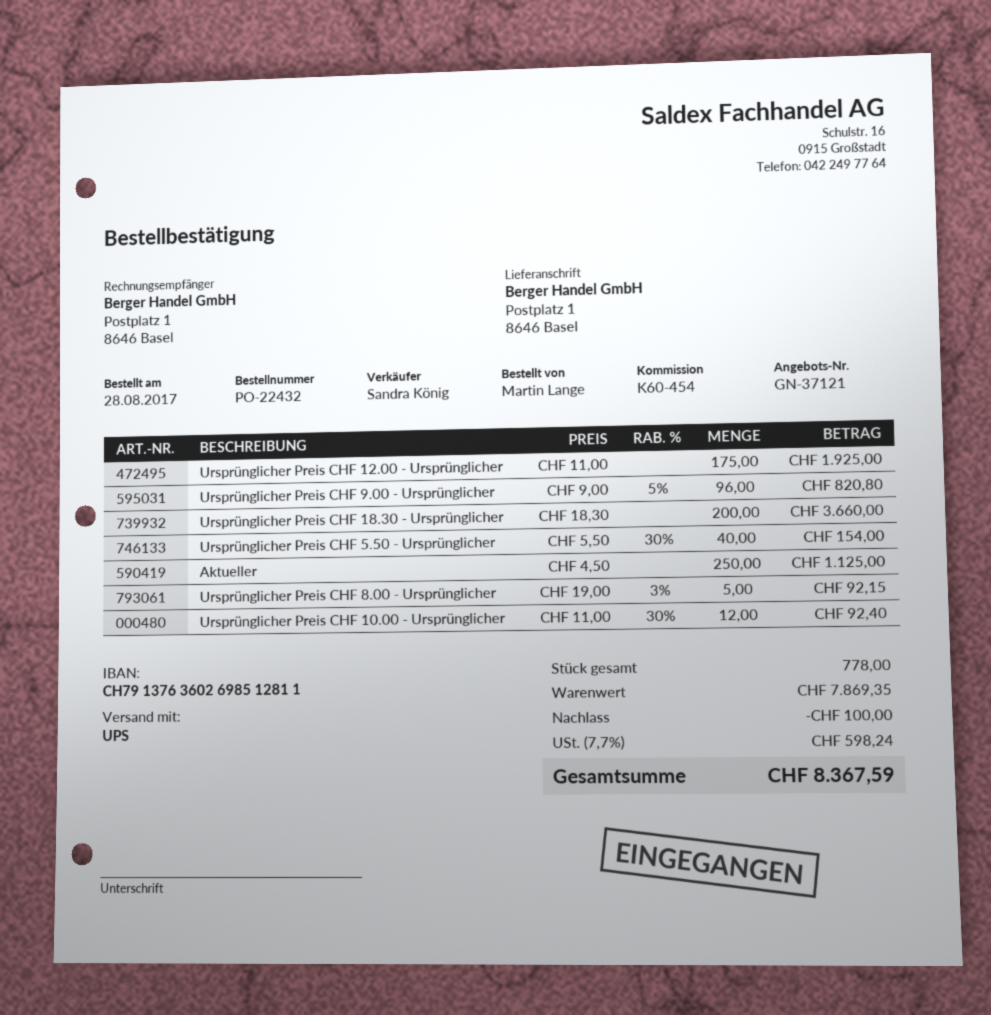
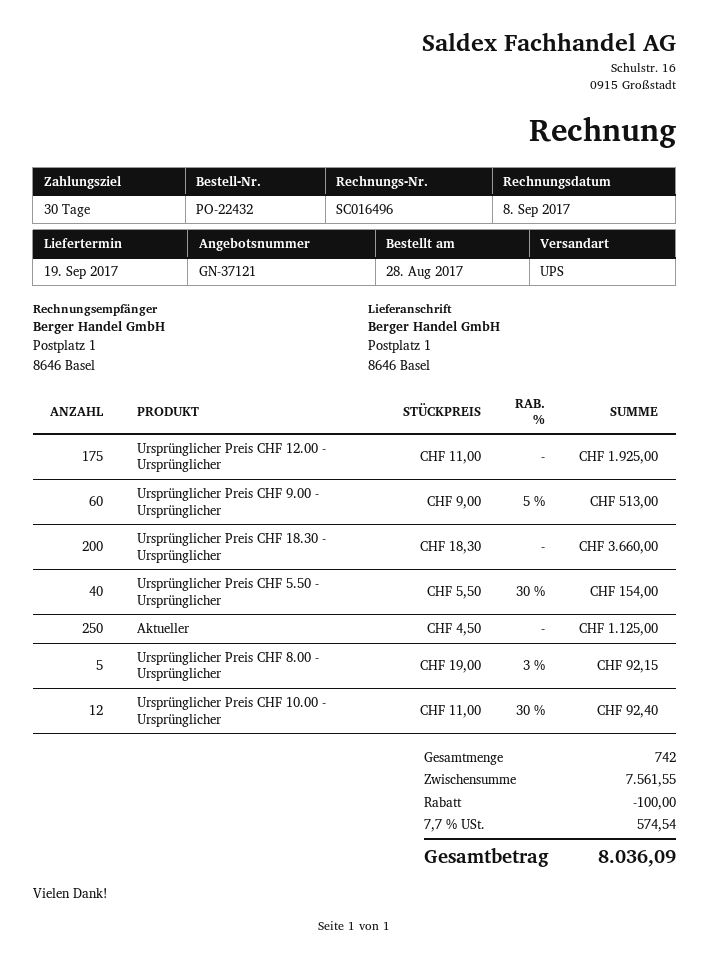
Ursprünglicher Preis CHF 9.00 - Ursprünglicher: 96 x 9.00 - 5% = 820.80 -> 60 x 9.00 - 5% = 513.00
total quantity: 778 -> 742
subtotal: 7869.35 -> 7561.55
tax: 7.7% = 598.24 -> 7.7% = 574.54
total: 8367.59 -> 8036.09

